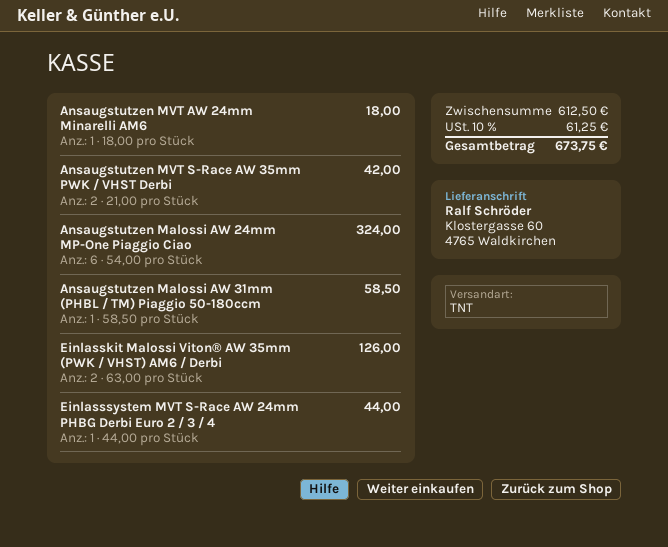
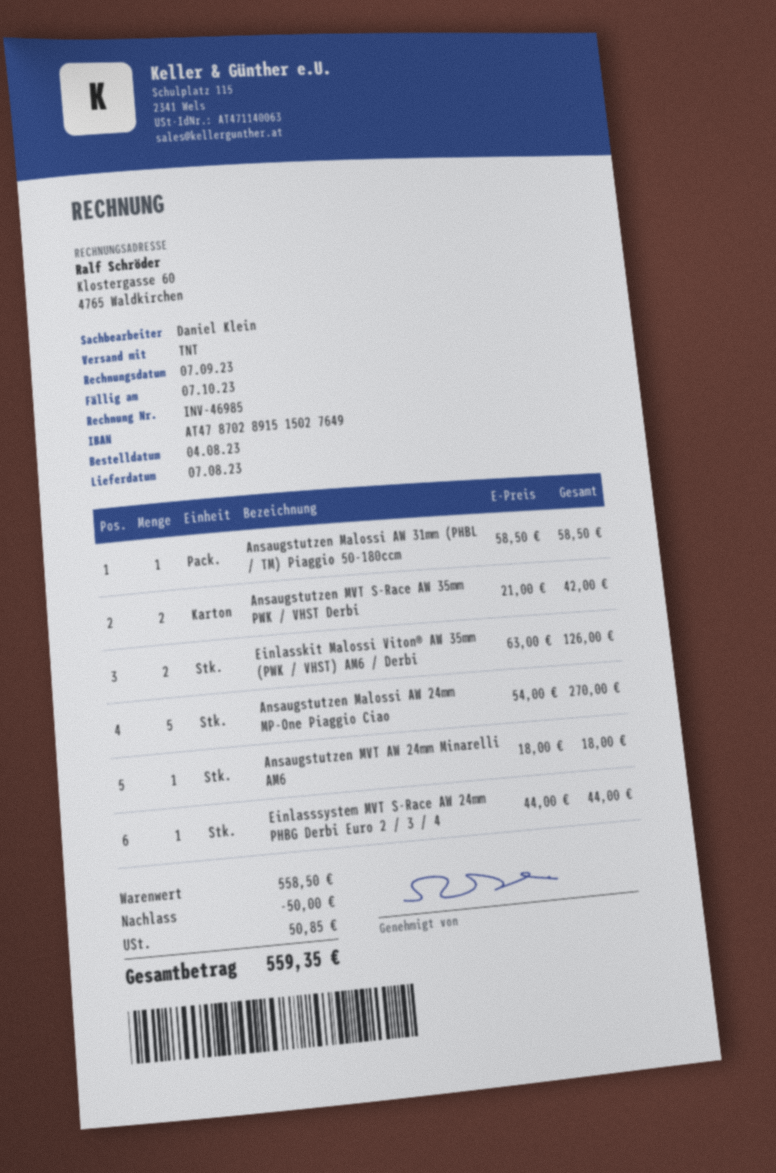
Ansaugstutzen Malossi AW 24mm MP-One Piaggio Ciao: 6 x 54.00 = 324.00 -> 5 x 54.00 = 270.00
subtotal: 612.50 -> 558.50
discount: none -> 50.00
tax: 61.25 -> 50.85
total: 673.75 -> 559.35

